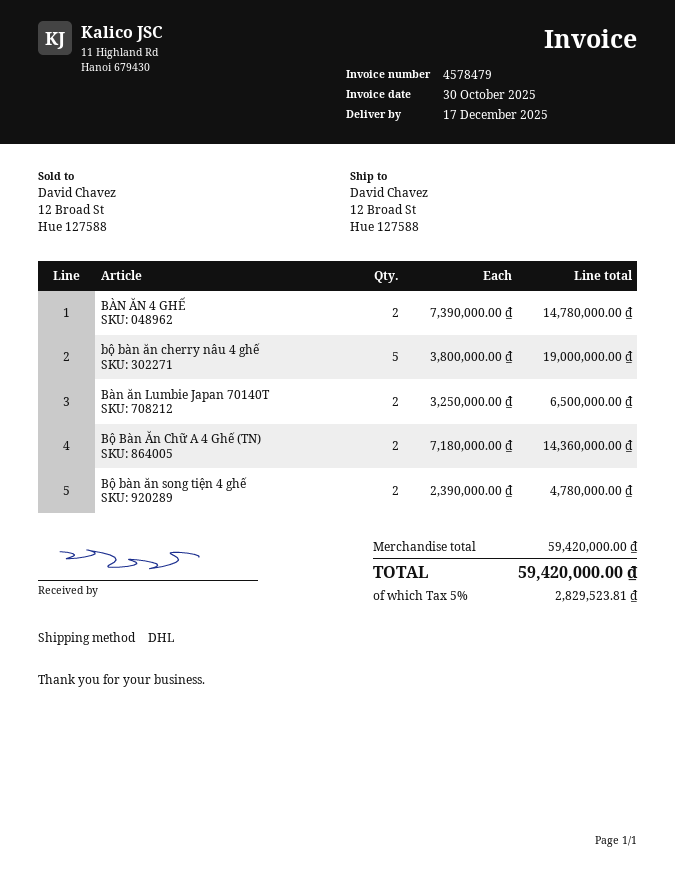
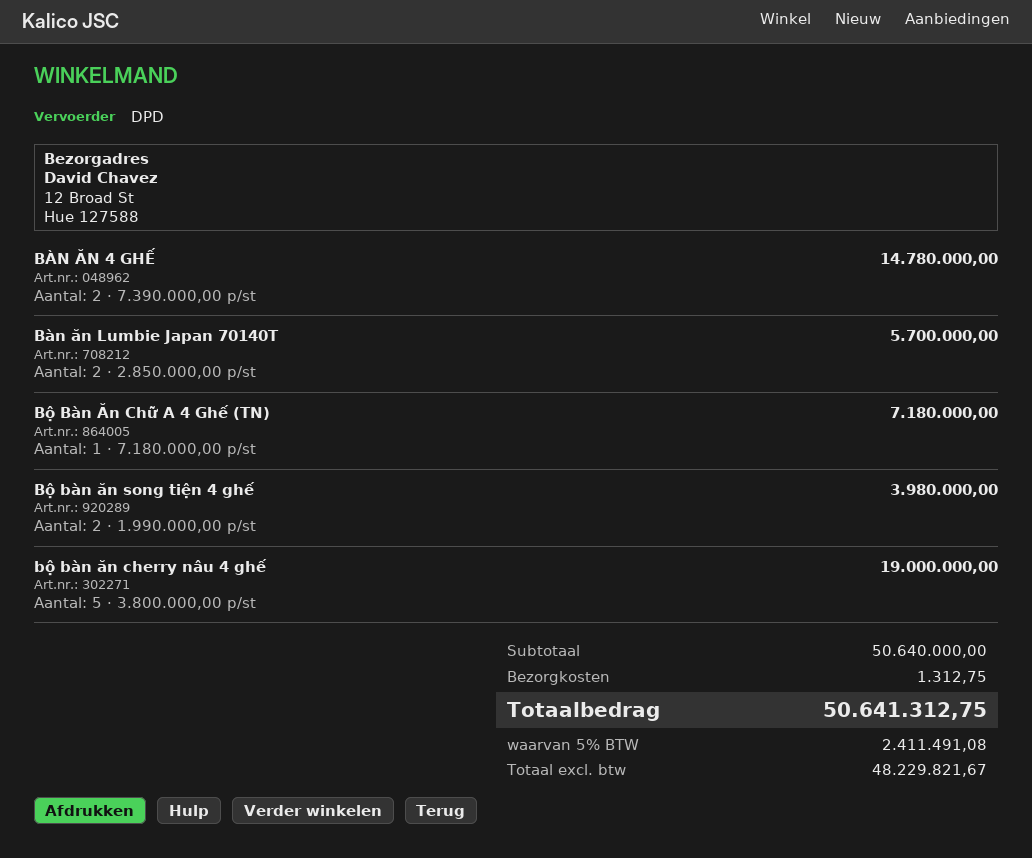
shipping method: DHL -> DPD
Bàn ăn Lumbie Japan 70140T: 2 x 3250000.00 = 6500000.00 -> 2 x 2850000.00 = 5700000.00
Bộ Bàn Ăn Chữ A 4 Ghế (TN): 2 x 7180000.00 = 14360000.00 -> 1 x 7180000.00 = 7180000.00
Bộ bàn ăn song tiện 4 ghế: 2 x 2390000.00 = 4780000.00 -> 2 x 1990000.00 = 3980000.00
subtotal: 59420000.00 -> 50640000.00
shipping: none -> 1312.75
tax: 5% = 2829523.81 -> 5% = 2411491.08
total: 59420000.00 -> 50641312.75

